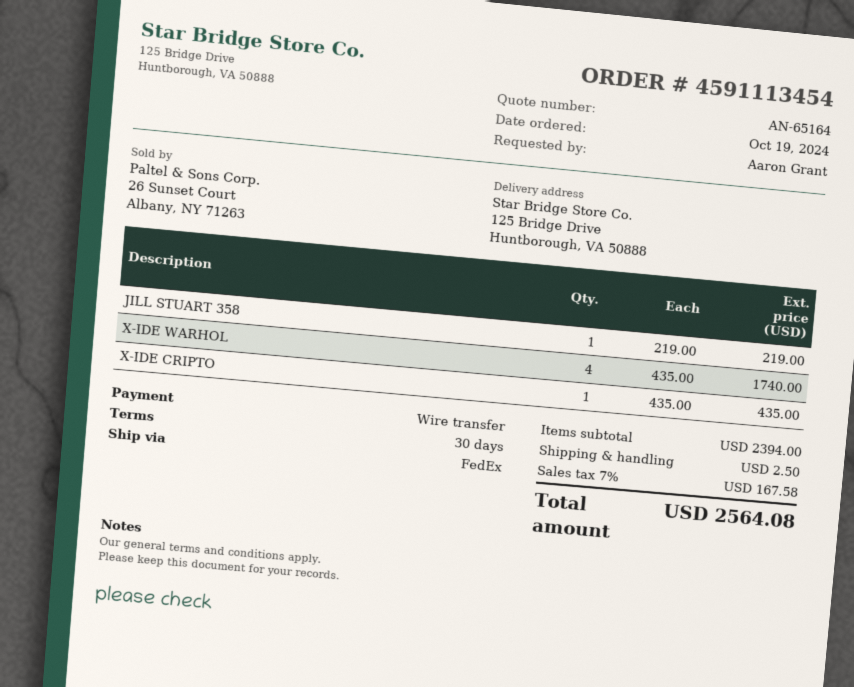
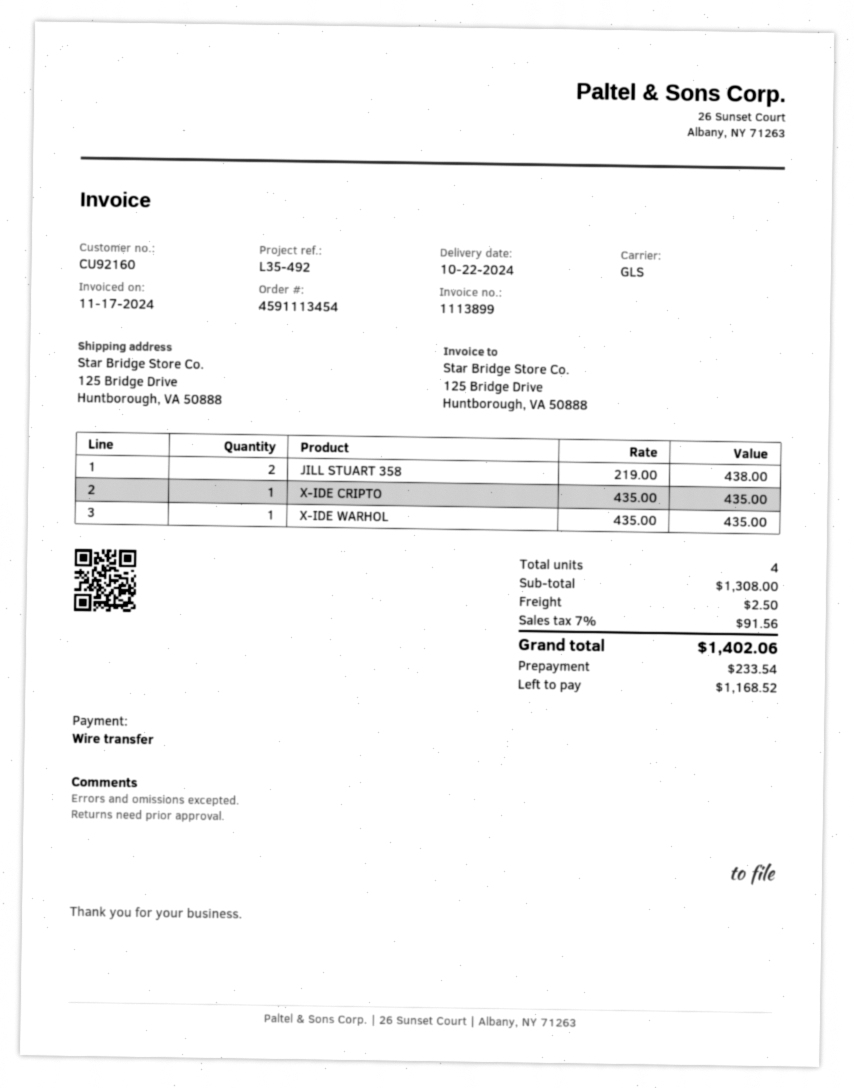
shipping method: FedEx -> GLS
JILL STUART 358: 1 x 219.00 = 219.00 -> 2 x 219.00 = 438.00
X-IDE WARHOL: 4 x 435.00 = 1740.00 -> 1 x 435.00 = 435.00
subtotal: 2394.00 -> 1308.00
tax: 7% = 167.58 -> 7% = 91.56
total: 2564.08 -> 1402.06

